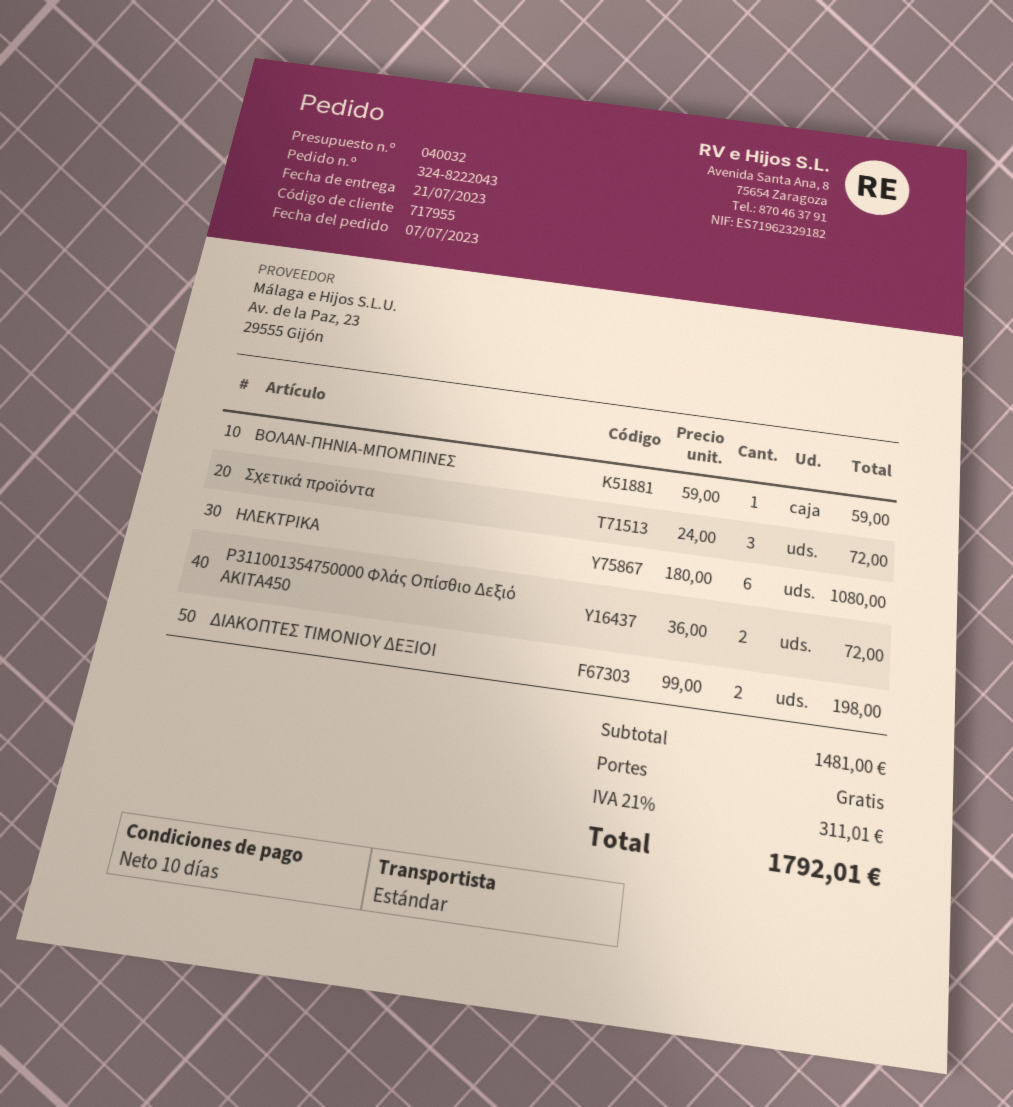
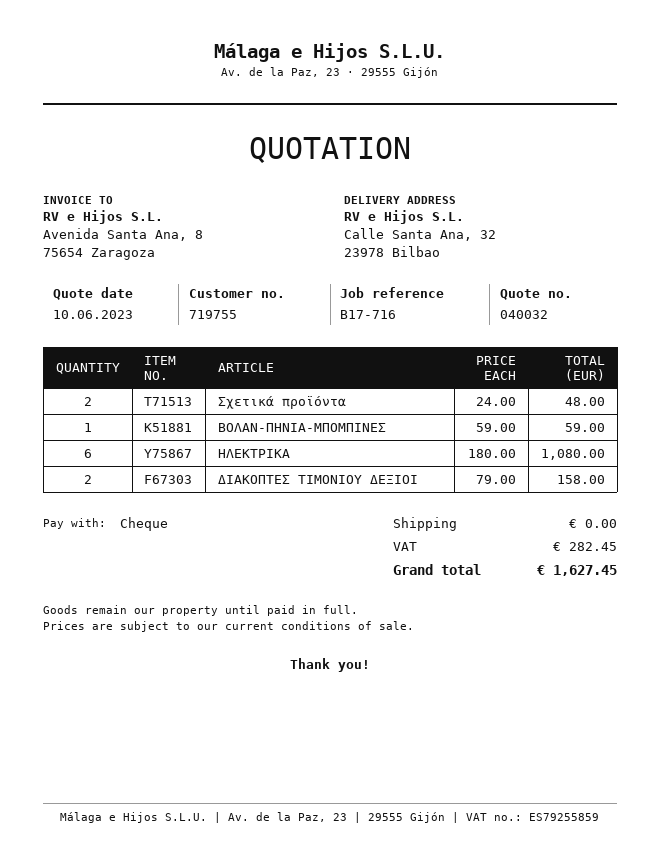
customer number: 717955 -> 719755
Σχετικά προϊόντα: 3 x 24.00 = 72.00 -> 2 x 24.00 = 48.00
P311001354750000 Φλάς Οπίσθιο Δεξιό AKITA450: 2 x 36.00 = 72.00 -> none
ΔΙΑΚΟΠΤΕΣ ΤΙΜΟΝΙΟΥ ΔΕΞΙΟΙ: 2 x 99.00 = 198.00 -> 2 x 79.00 = 158.00
tax: 311.01 -> 282.45
total: 1792.01 -> 1627.45

